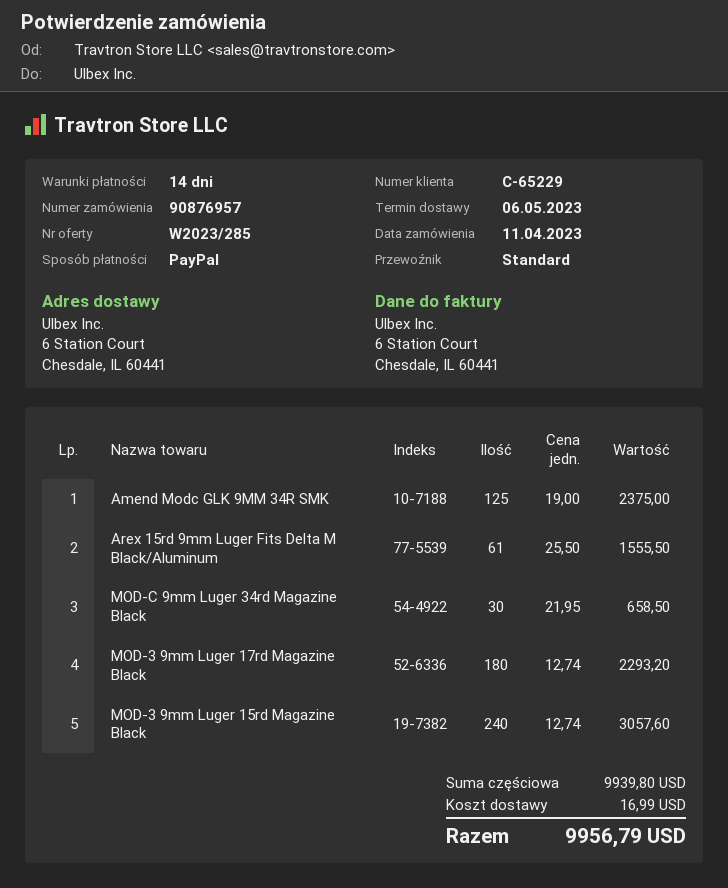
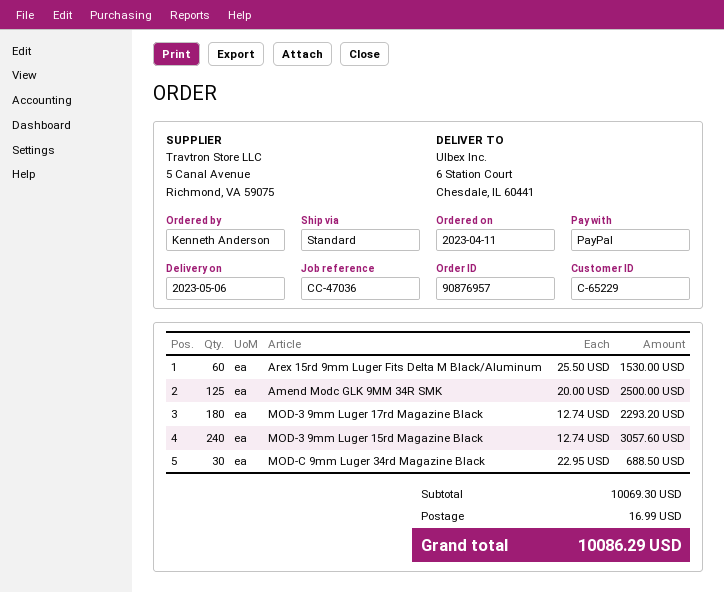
Amend Modc GLK 9MM 34R SMK: 125 x 19.00 = 2375.00 -> 125 x 20.00 = 2500.00
Arex 15rd 9mm Luger Fits Delta M Black/Aluminum: 61 x 25.50 = 1555.50 -> 60 x 25.50 = 1530.00
MOD-C 9mm Luger 34rd Magazine Black: 30 x 21.95 = 658.50 -> 30 x 22.95 = 688.50
subtotal: 9939.80 -> 10069.30
total: 9956.79 -> 10086.29

